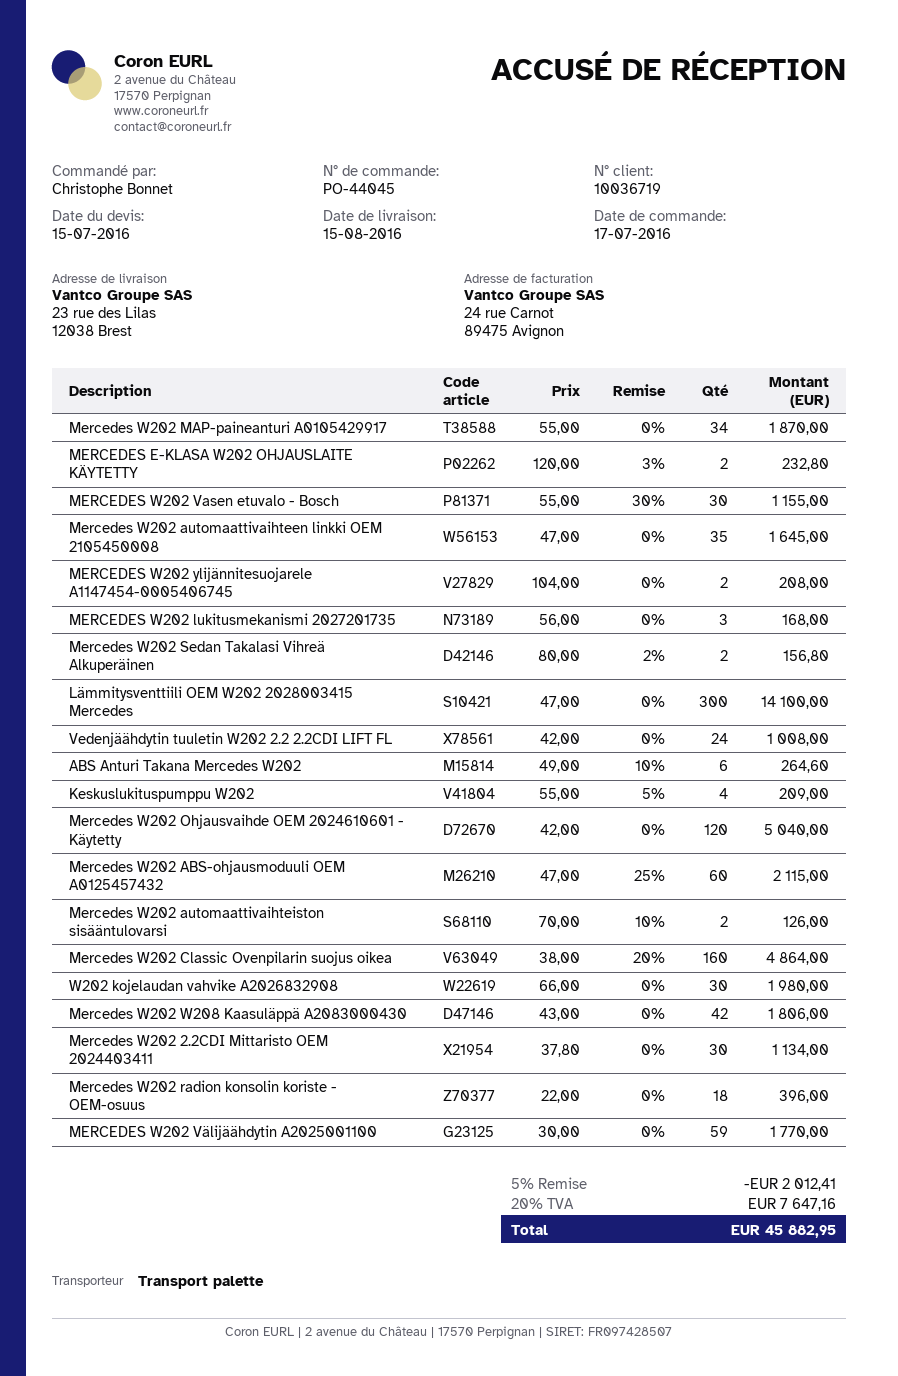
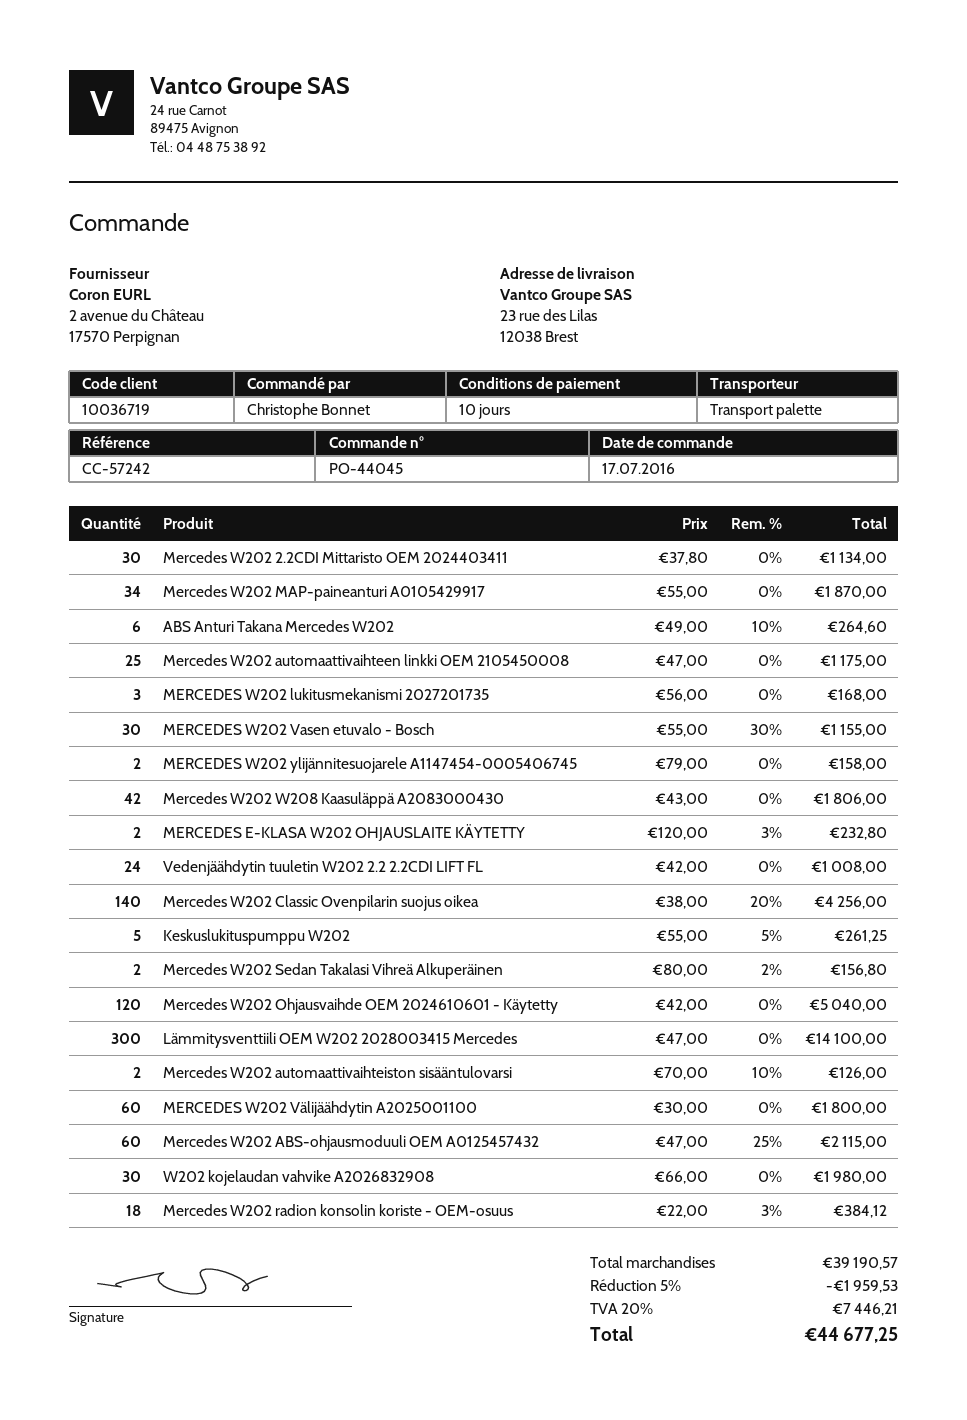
Mercedes W202 automaattivaihteen linkki OEM 2105450008: 35 x 47.00 = 1645.00 -> 25 x 47.00 = 1175.00
MERCEDES W202 ylijännitesuojarele A1147454-0005406745: 2 x 104.00 = 208.00 -> 2 x 79.00 = 158.00
Keskuslukituspumppu W202: 4 x 55.00 - 5% = 209.00 -> 5 x 55.00 - 5% = 261.25
Mercedes W202 Classic Ovenpilarin suojus oikea: 160 x 38.00 - 20% = 4864.00 -> 140 x 38.00 - 20% = 4256.00
Mercedes W202 radion konsolin koriste - OEM-osuus: 18 x 22.00 = 396.00 -> 18 x 22.00 - 3% = 384.12
MERCEDES W202 Välijäähdytin A2025001100: 59 x 30.00 = 1770.00 -> 60 x 30.00 = 1800.00
discount: 5% = 2012.41 -> 5% = 1959.53
tax: 20% = 7647.16 -> 20% = 7446.21
total: 45882.95 -> 44677.25

